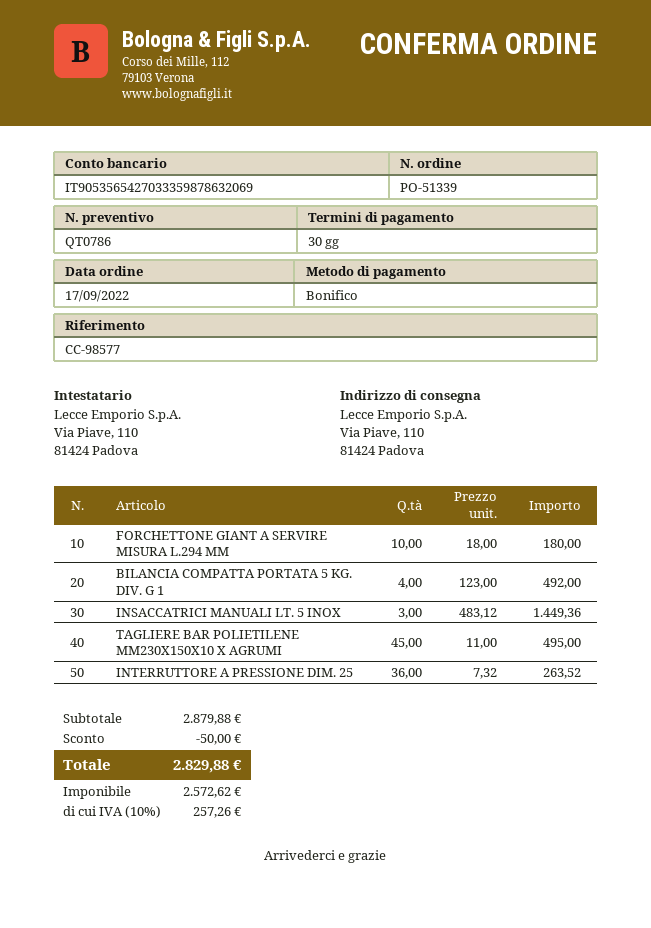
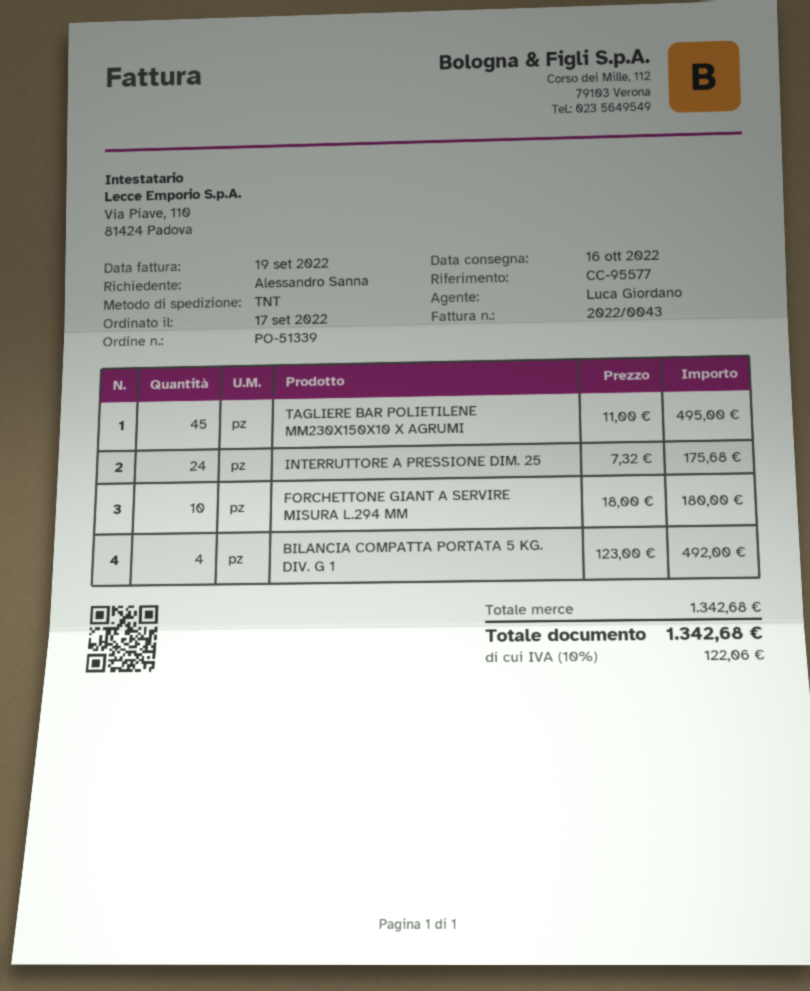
reference: CC-98577 -> CC-95577
INSACCATRICI MANUALI LT. 5 INOX: 3 x 483.12 = 1449.36 -> none
INTERRUTTORE A PRESSIONE DIM. 25: 36 x 7.32 = 263.52 -> 24 x 7.32 = 175.68
subtotal: 2879.88 -> 1342.68
discount: 50.00 -> none
tax: 10% = 257.26 -> 10% = 122.06
total: 2829.88 -> 1342.68

